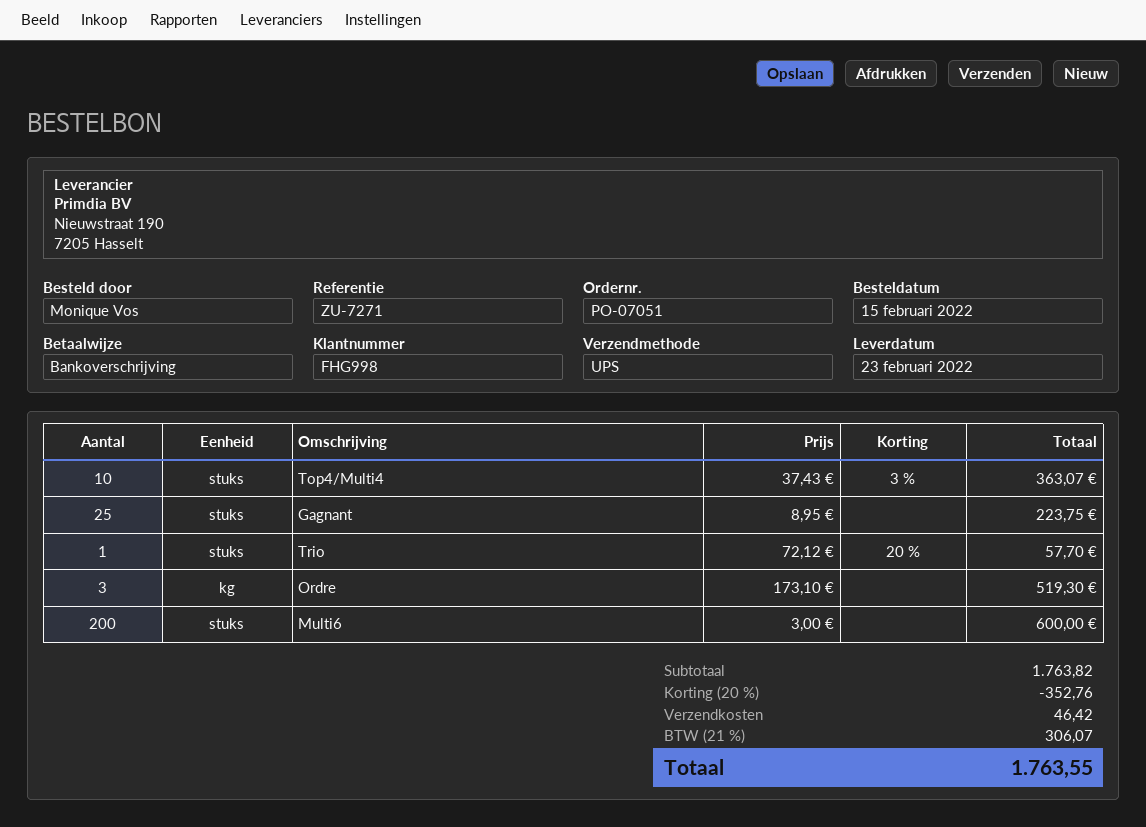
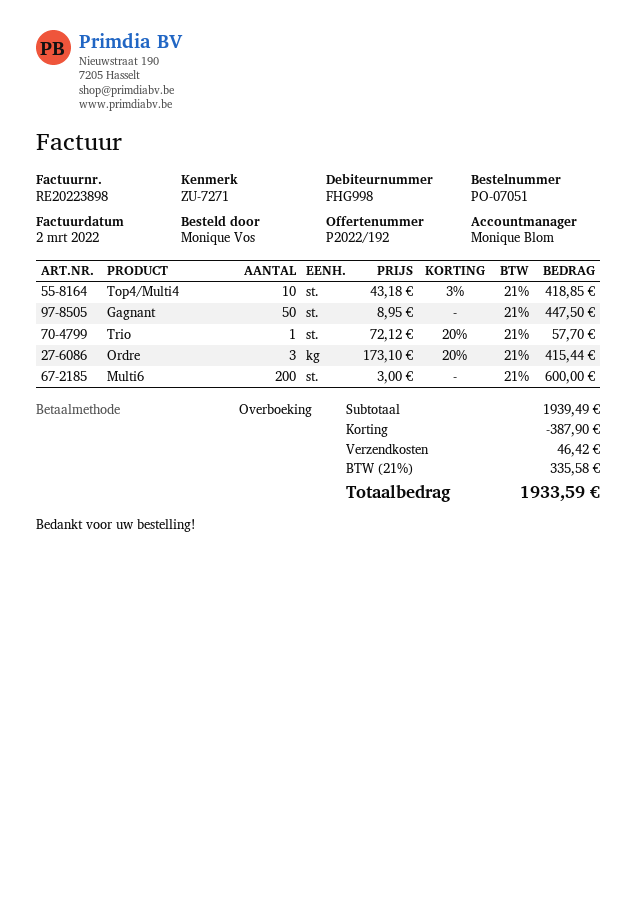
Top4/Multi4: 10 x 37.43 - 3% = 363.07 -> 10 x 43.18 - 3% = 418.85
Gagnant: 25 x 8.95 = 223.75 -> 50 x 8.95 = 447.50
Ordre: 3 x 173.10 = 519.30 -> 3 x 173.10 - 20% = 415.44
subtotal: 1763.82 -> 1939.49
discount: 352.76 -> 387.90
tax: 21% = 306.07 -> 21% = 335.58
total: 1763.55 -> 1933.59

